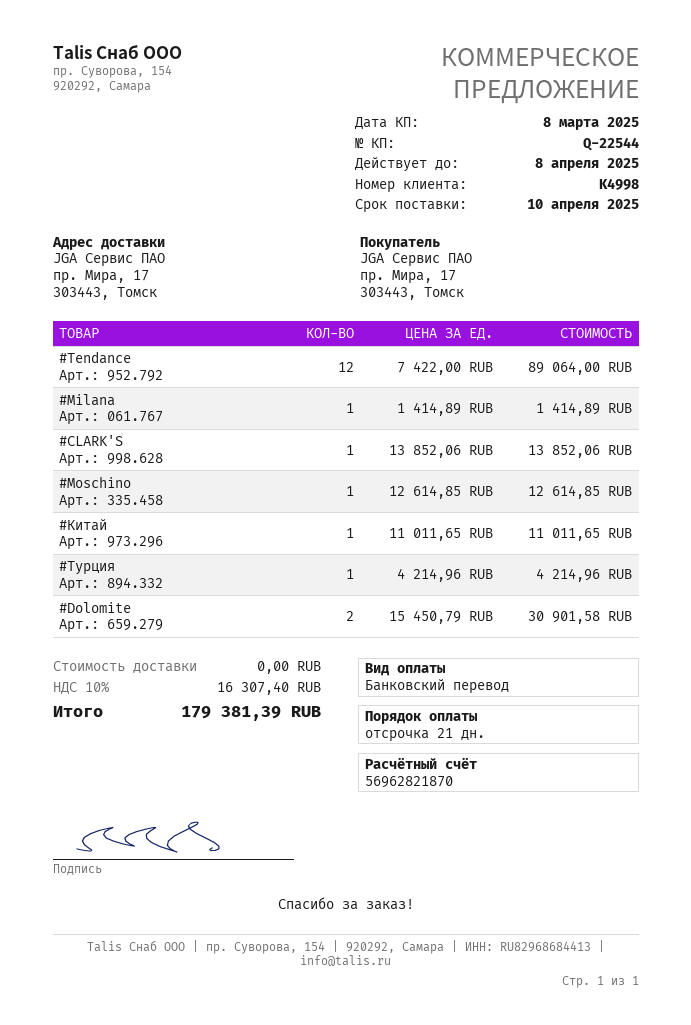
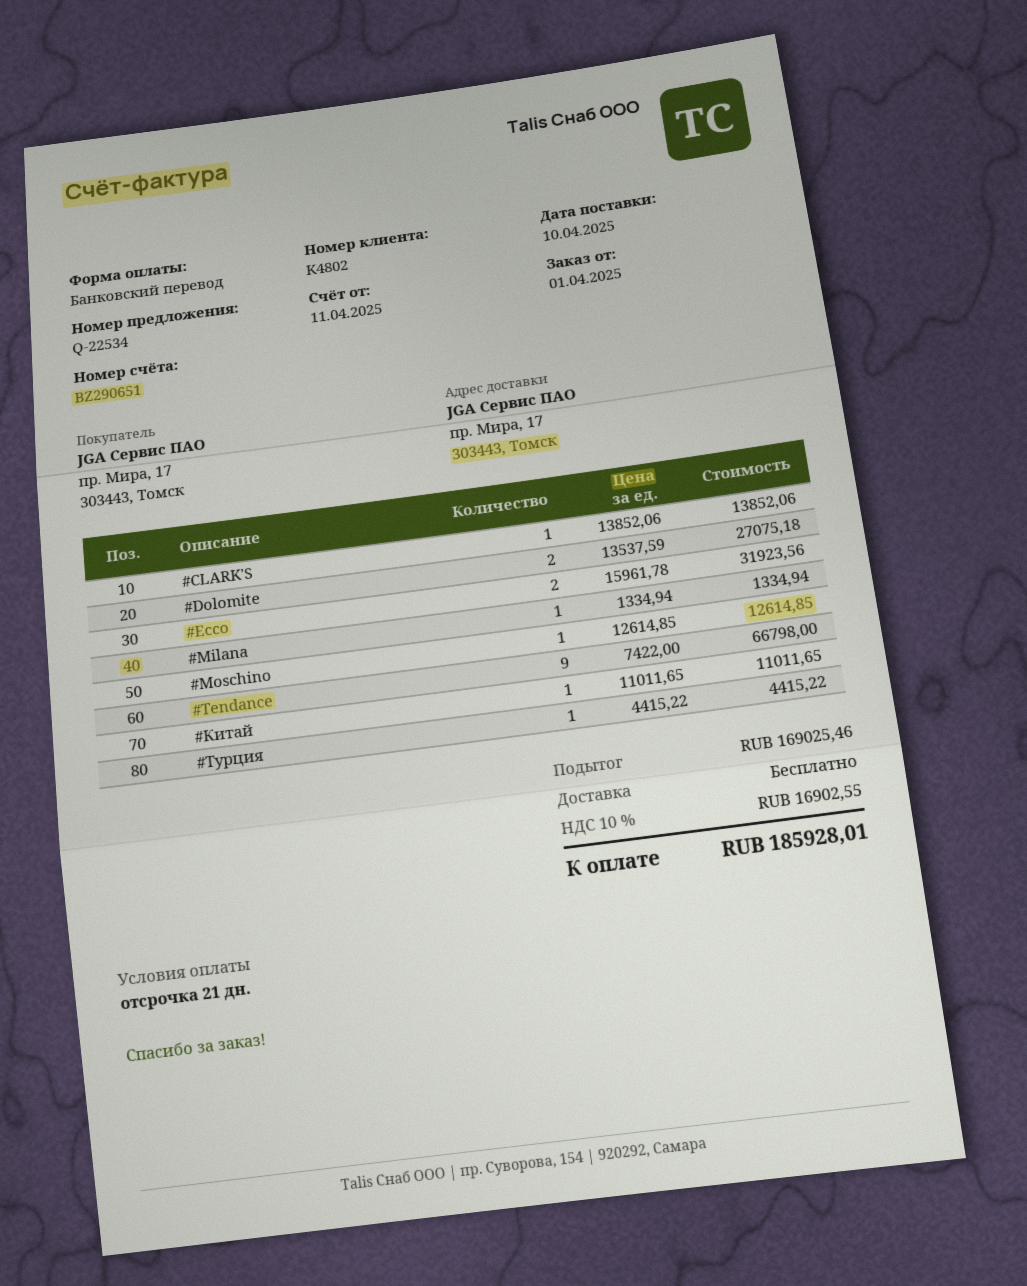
quote number: Q-22544 -> Q-22534
customer number: K4998 -> K4802
#Tendance: 12 x 7422.00 = 89064.00 -> 9 x 7422.00 = 66798.00
#Milana: 1 x 1414.89 = 1414.89 -> 1 x 1334.94 = 1334.94
#Турция: 1 x 4214.96 = 4214.96 -> 1 x 4415.22 = 4415.22
#Dolomite: 2 x 15450.79 = 30901.58 -> 2 x 13537.59 = 27075.18
#Ecco: none -> 2 x 15961.78 = 31923.56
tax: 10% = 16307.40 -> 10% = 16902.55
total: 179381.39 -> 185928.01

